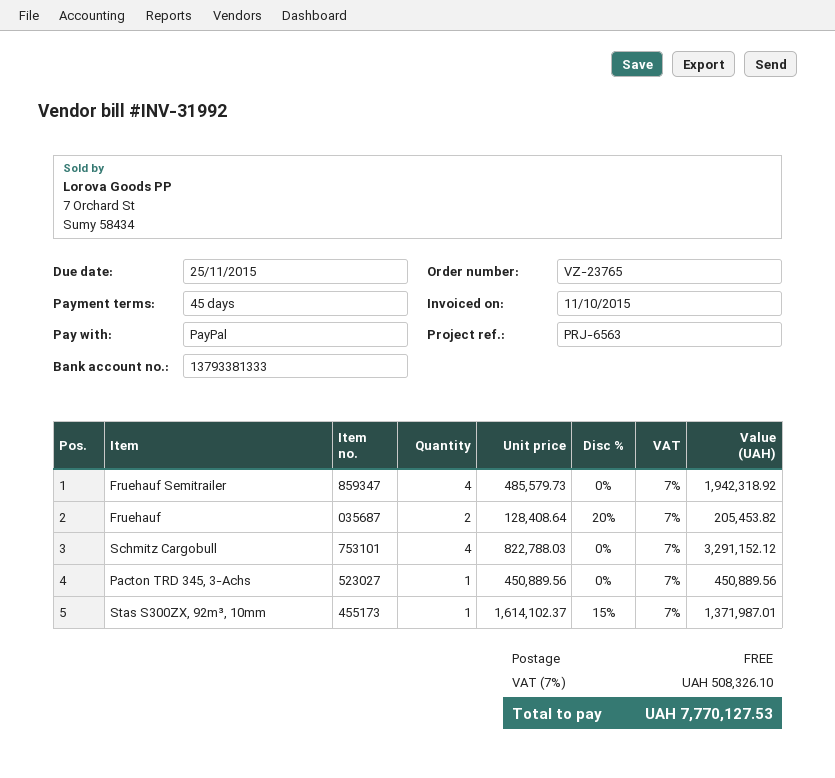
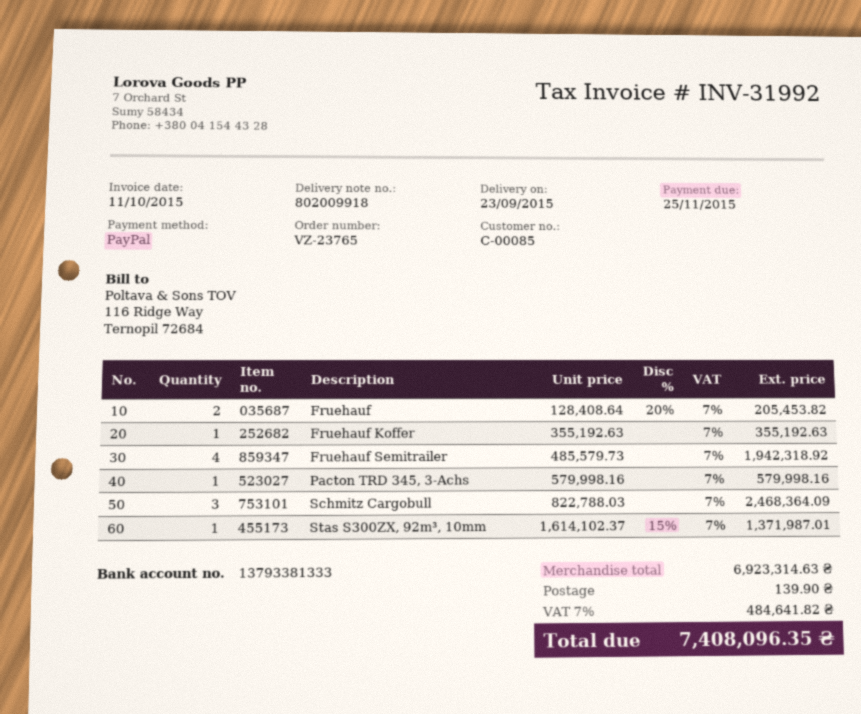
Schmitz Cargobull: 4 x 822788.03 = 3291152.12 -> 3 x 822788.03 = 2468364.09
Pacton TRD 345, 3-Achs: 1 x 450889.56 = 450889.56 -> 1 x 579998.16 = 579998.16
Fruehauf Koffer: none -> 1 x 355192.63 = 355192.63
shipping: 0.00 -> 139.90
tax: 7% = 508326.10 -> 7% = 484641.82
total: 7770127.53 -> 7408096.35

